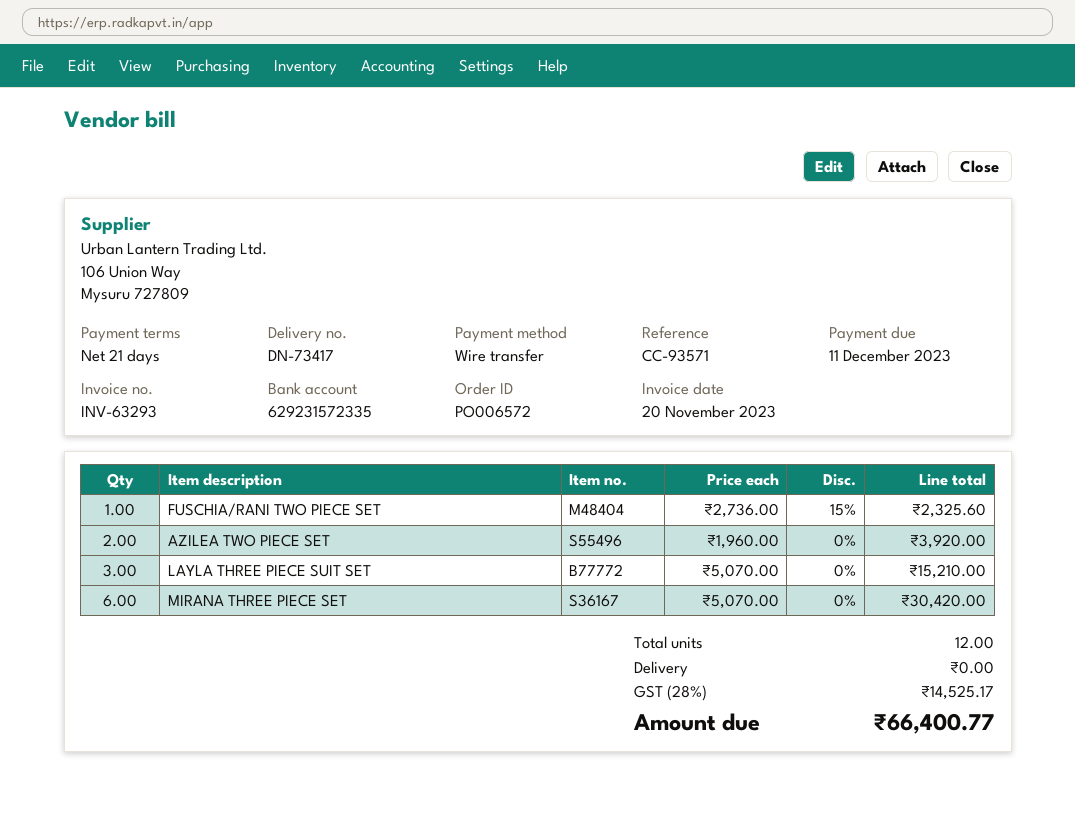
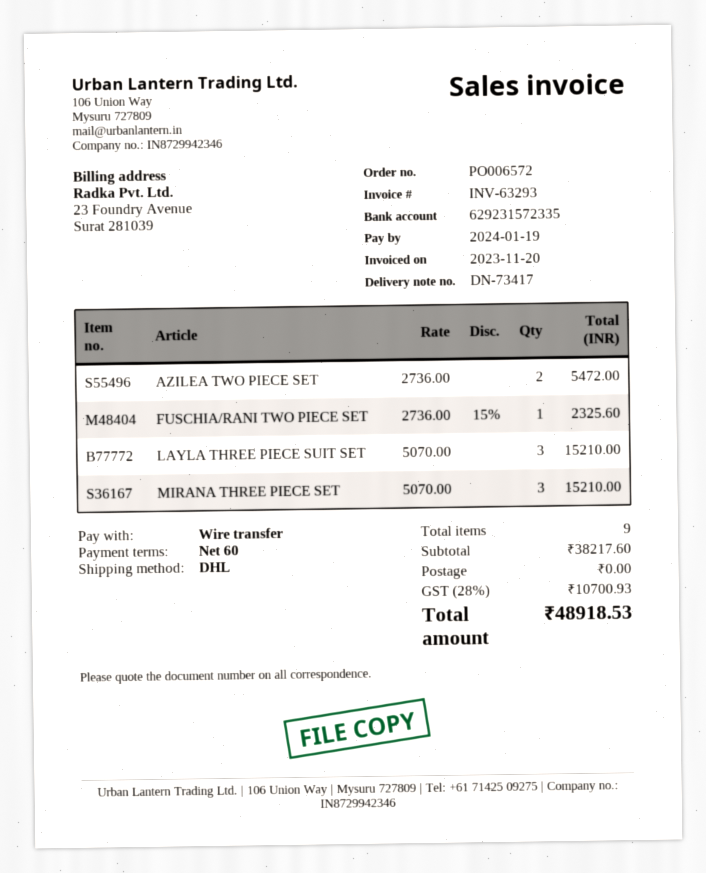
payment terms: 21 days -> 60 days
due date: 2023-12-11 -> 2024-01-19
AZILEA TWO PIECE SET: 2 x 1960.00 = 3920.00 -> 2 x 2736.00 = 5472.00
MIRANA THREE PIECE SET: 6 x 5070.00 = 30420.00 -> 3 x 5070.00 = 15210.00
total quantity: 12 -> 9
tax: 28% = 14525.17 -> 28% = 10700.93
total: 66400.77 -> 48918.53

